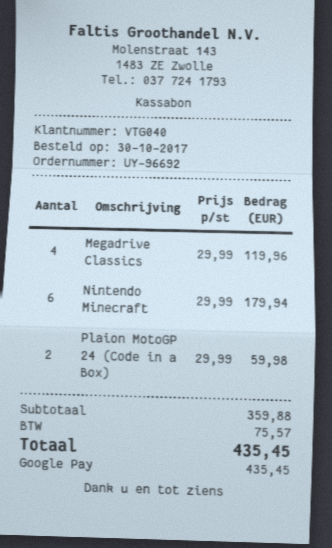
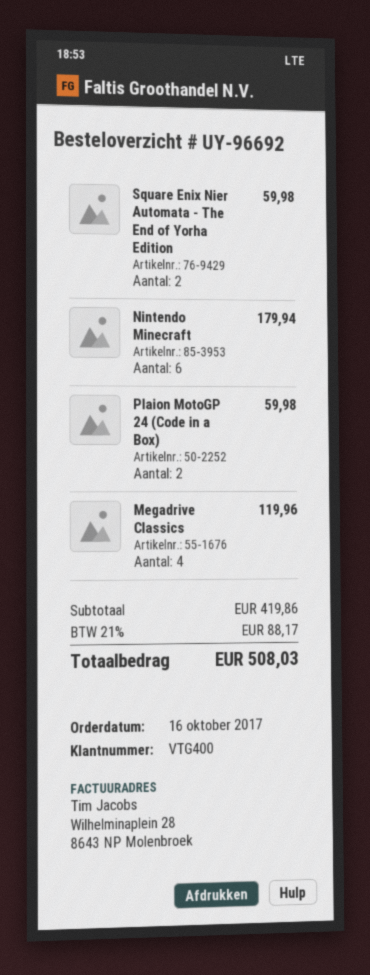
order date: 2017-10-30 -> 2017-10-16
customer number: VTG040 -> VTG400
Square Enix Nier Automata - The End of Yorha Edition: none -> 2 for 59.98
subtotal: 359.88 -> 419.86
tax: 75.57 -> 88.17
total: 435.45 -> 508.03

